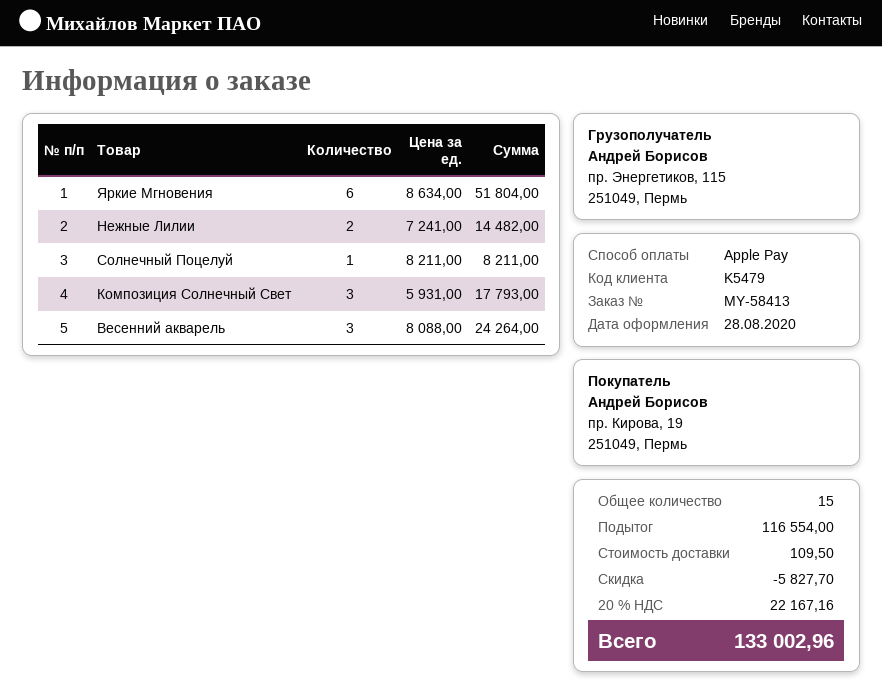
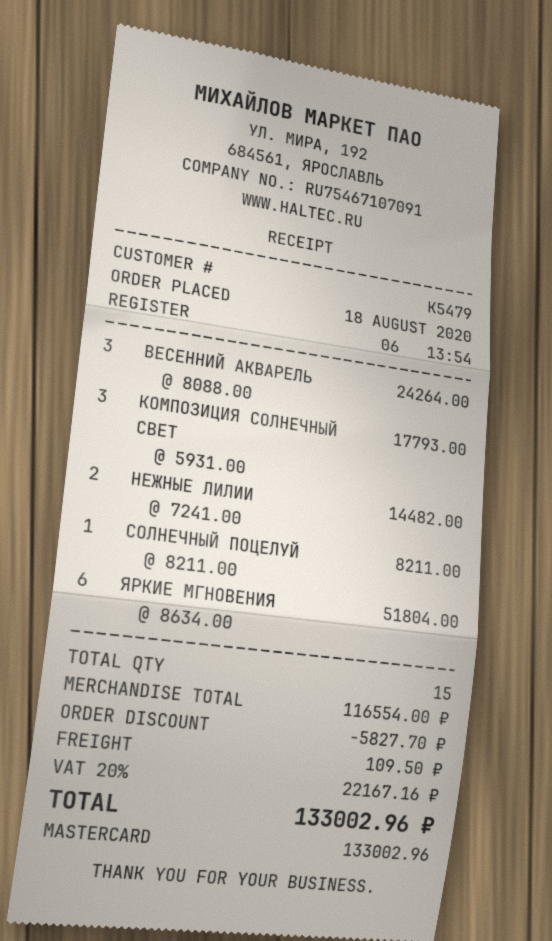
order date: 2020-08-28 -> 2020-08-18
payment method: Apple Pay -> Mastercard

